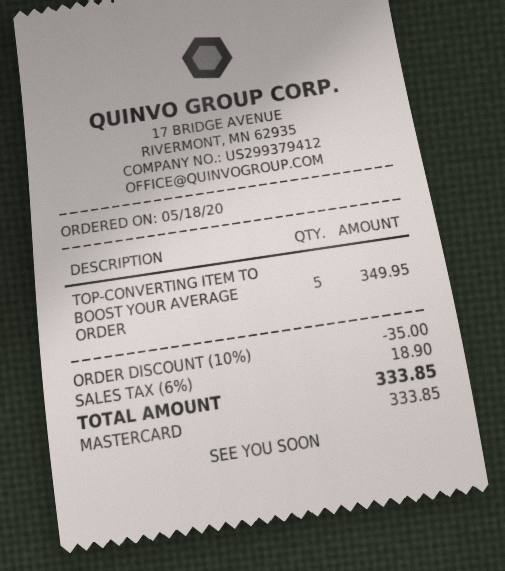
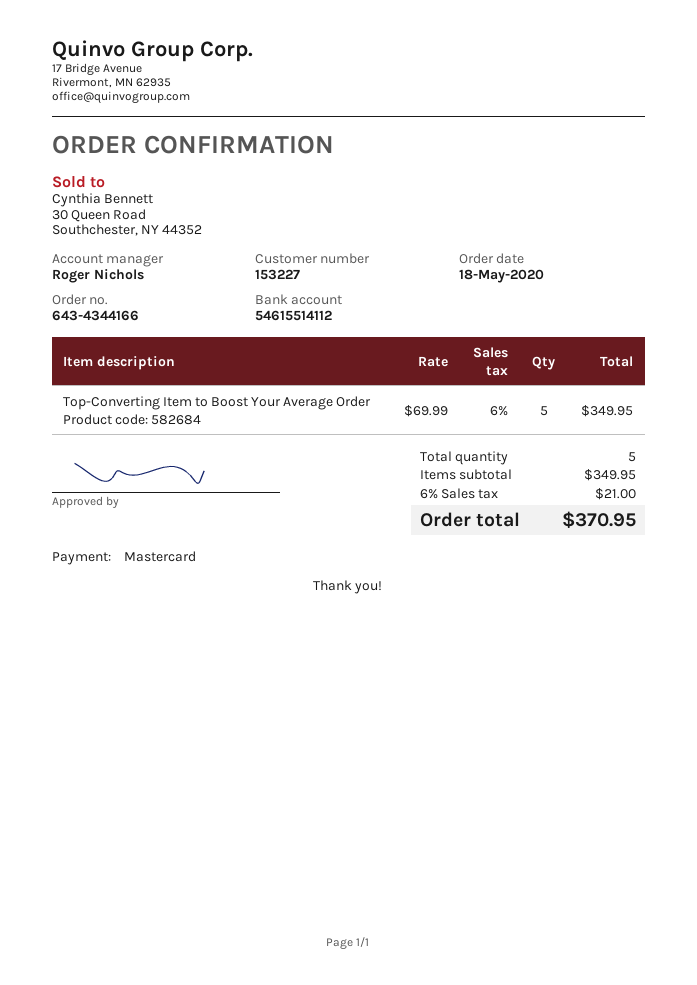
discount: 10% = 35.00 -> none
tax: 6% = 18.90 -> 6% = 21.00
total: 333.85 -> 370.95

